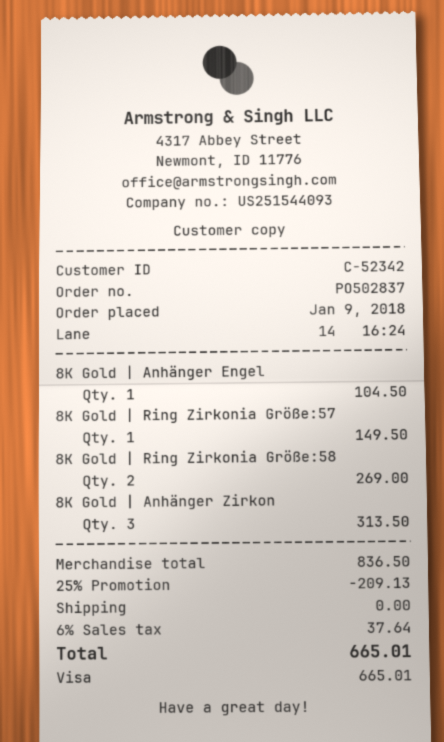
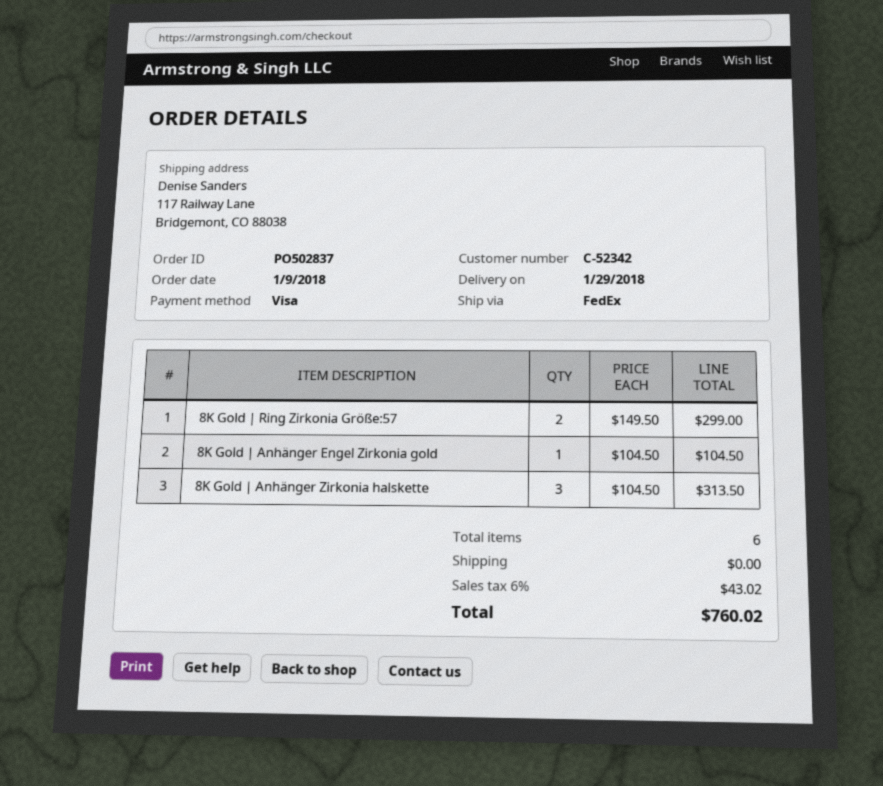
8K Gold | Ring Zirkonia Größe:57: 1 for 149.50 -> 2 for 299.00
8K Gold | Ring Zirkonia Größe:58: 2 for 269.00 -> none
discount: 25% = 209.13 -> none
tax: 6% = 37.64 -> 6% = 43.02
total: 665.01 -> 760.02

